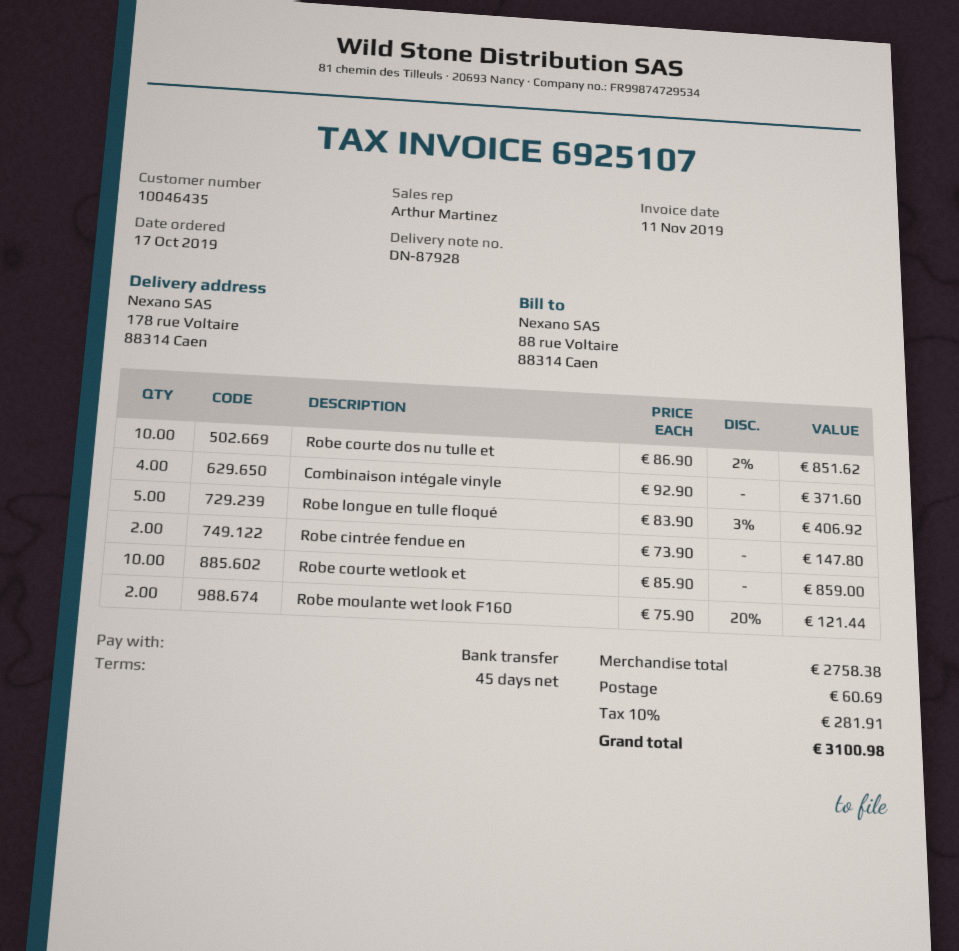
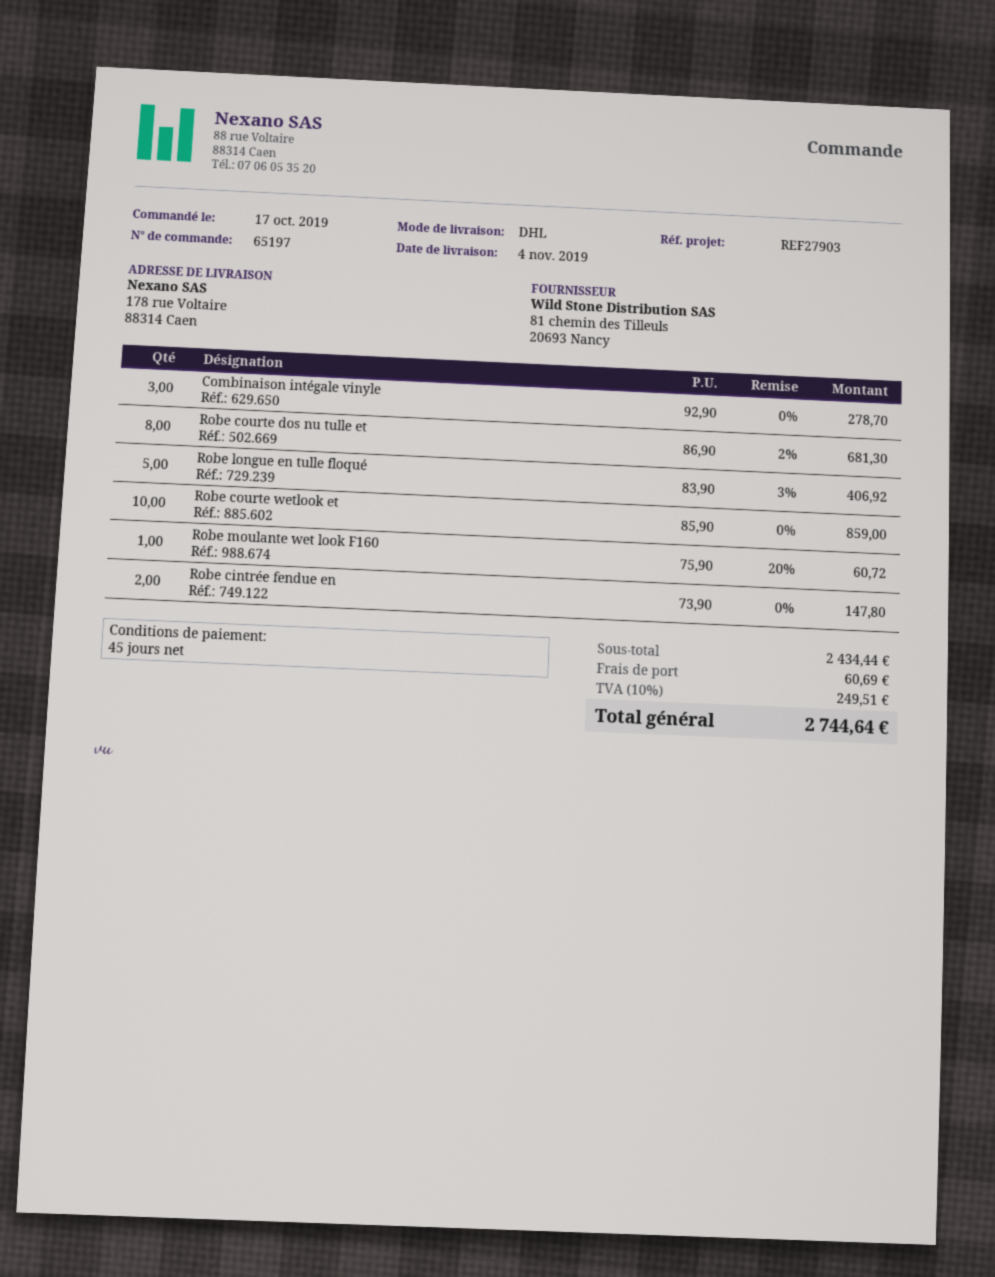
Robe courte dos nu tulle et: 10 x 86.90 - 2% = 851.62 -> 8 x 86.90 - 2% = 681.30
Combinaison intégale vinyle: 4 x 92.90 = 371.60 -> 3 x 92.90 = 278.70
Robe moulante wet look F160: 2 x 75.90 - 20% = 121.44 -> 1 x 75.90 - 20% = 60.72
subtotal: 2758.38 -> 2434.44
tax: 10% = 281.91 -> 10% = 249.51
total: 3100.98 -> 2744.64

